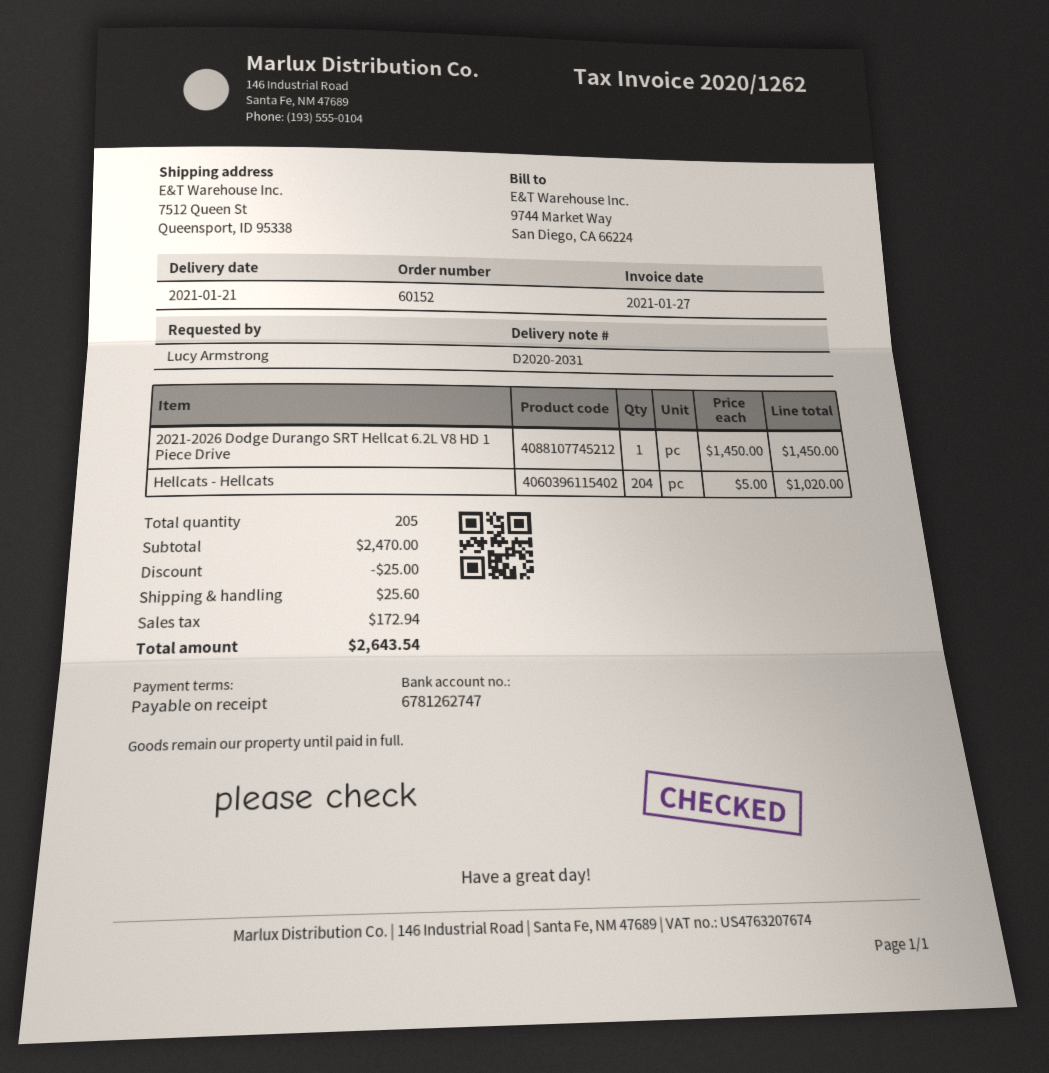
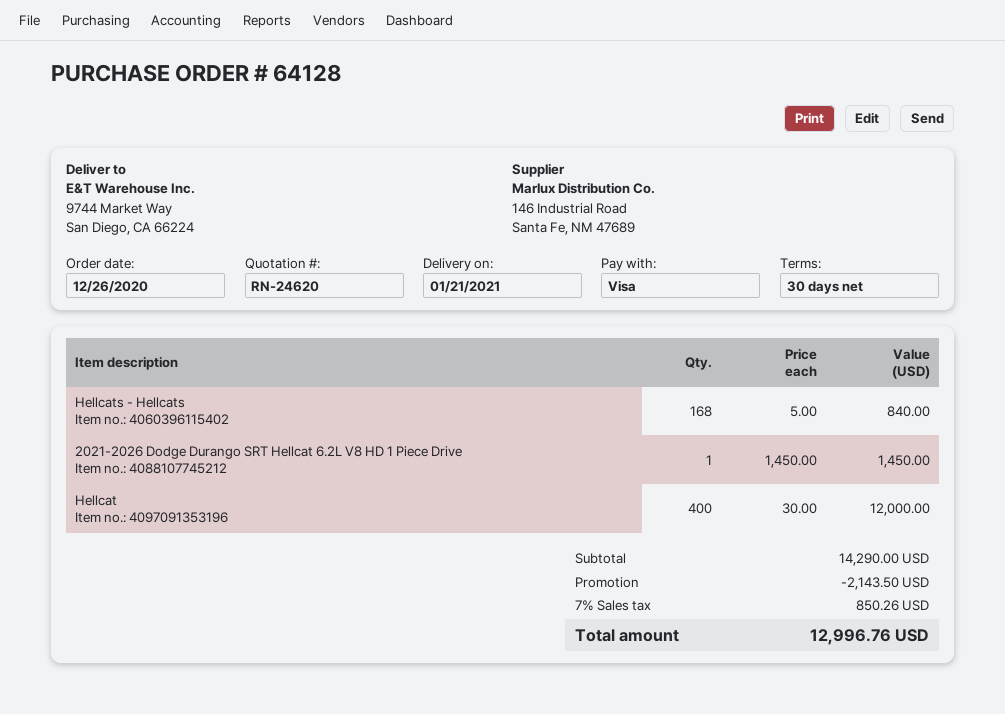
order number: 60152 -> 64128
payment terms: on receipt -> 30 days
ship to: 7512 Queen St, Queensport, ID 95338 -> 9744 Market Way, San Diego, CA 66224
Hellcats - Hellcats: 204 x 5.00 = 1020.00 -> 168 x 5.00 = 840.00
Hellcat: none -> 400 x 30.00 = 12000.00
subtotal: 2470.00 -> 14290.00
discount: 25.00 -> 2143.50
shipping: 25.60 -> none
tax: 172.94 -> 850.26
total: 2643.54 -> 12996.76

